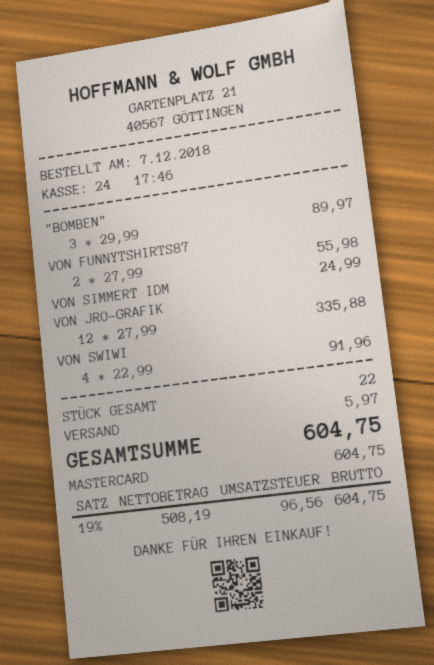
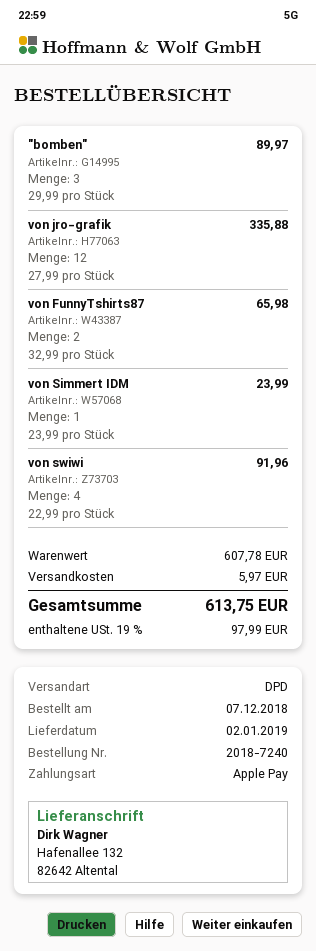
payment method: Mastercard -> Apple Pay
VON FUNNYTSHIRTS87: 2 x 27.99 = 55.98 -> 2 x 32.99 = 65.98
VON SIMMERT IDM: 1 x 24.99 = 24.99 -> 1 x 23.99 = 23.99
tax: 19% = 96.56 -> 19% = 97.99
total: 604.75 -> 613.75

